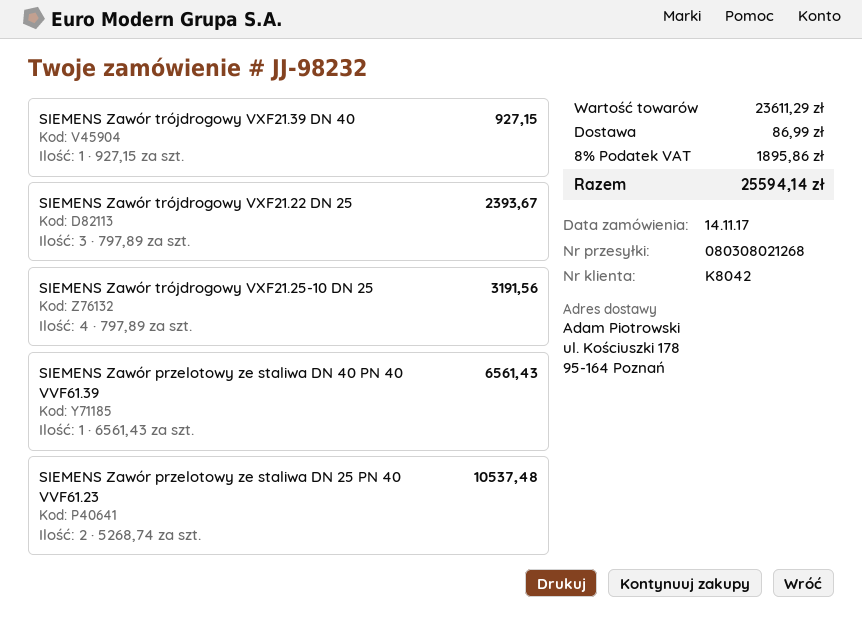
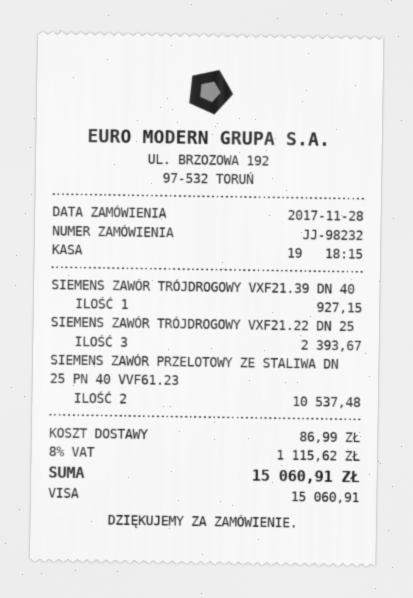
order date: 2017-11-14 -> 2017-11-28
SIEMENS Zawór trójdrogowy VXF21.25-10 DN 25: 4 for 3191.56 -> none
SIEMENS Zawór przelotowy ze staliwa DN 40 PN 40 VVF61.39: 1 for 6561.43 -> none
tax: 8% = 1895.86 -> 8% = 1115.62
total: 25594.14 -> 15060.91

